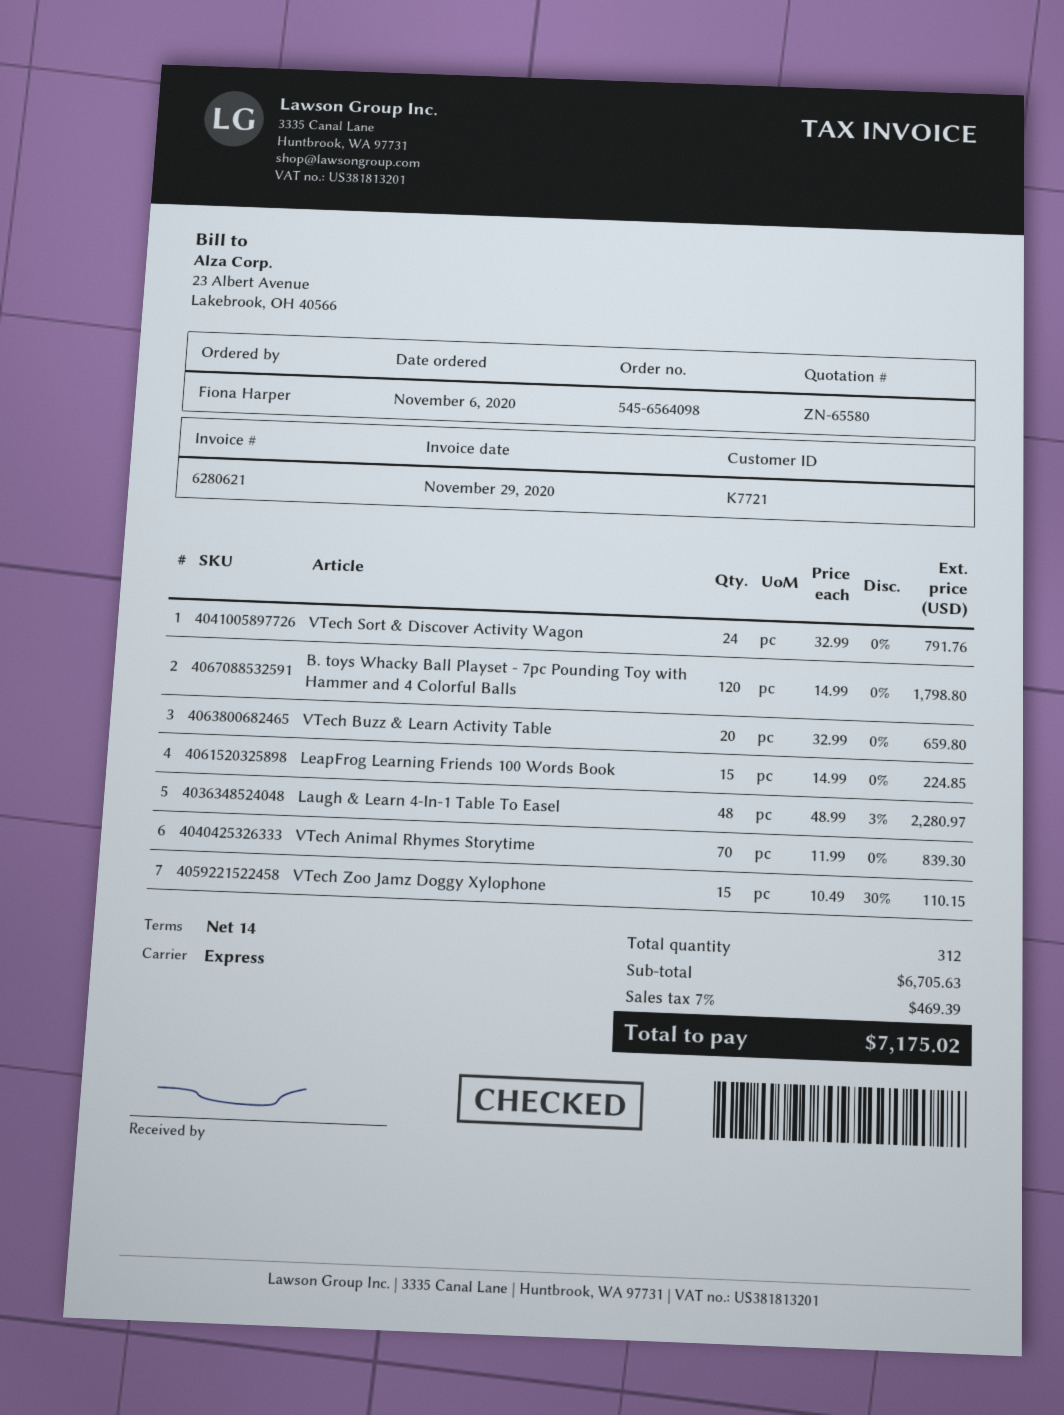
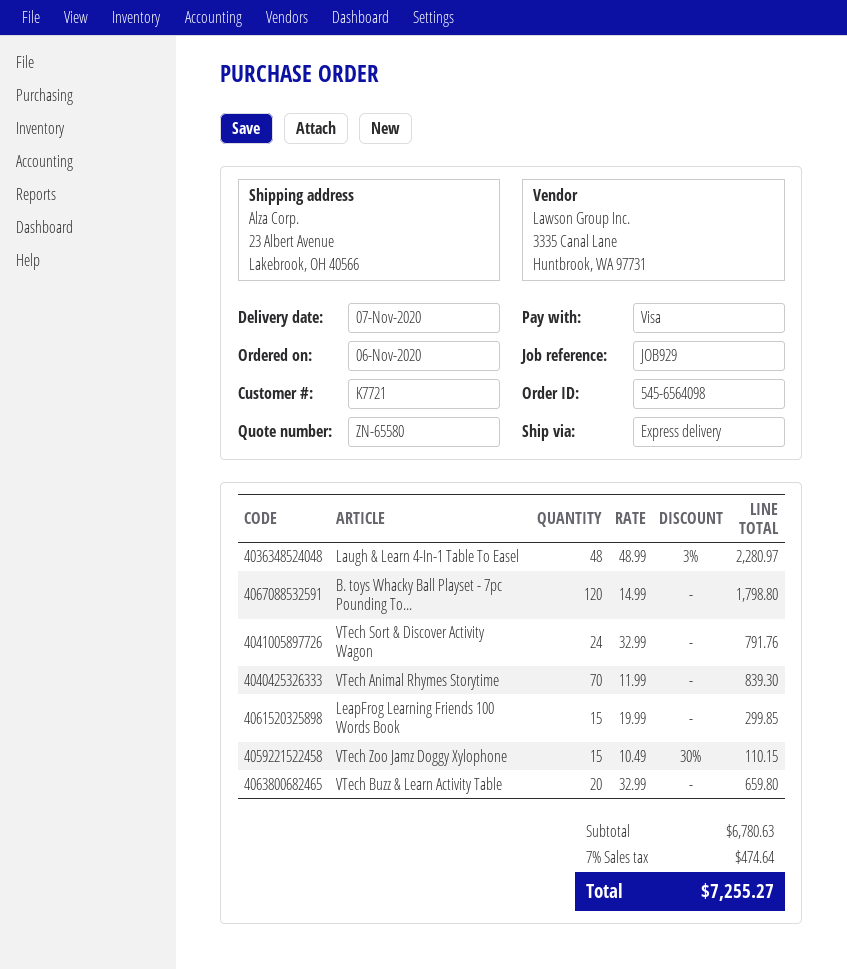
LeapFrog Learning Friends 100 Words Book: 15 x 14.99 = 224.85 -> 15 x 19.99 = 299.85
subtotal: 6705.63 -> 6780.63
tax: 7% = 469.39 -> 7% = 474.64
total: 7175.02 -> 7255.27

